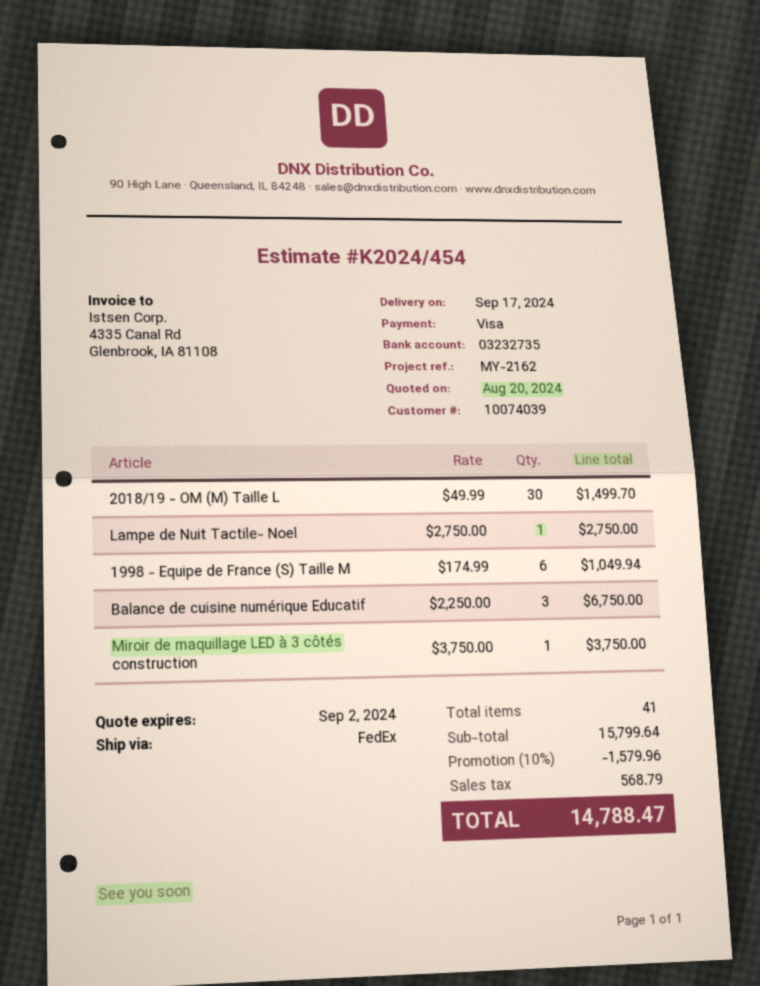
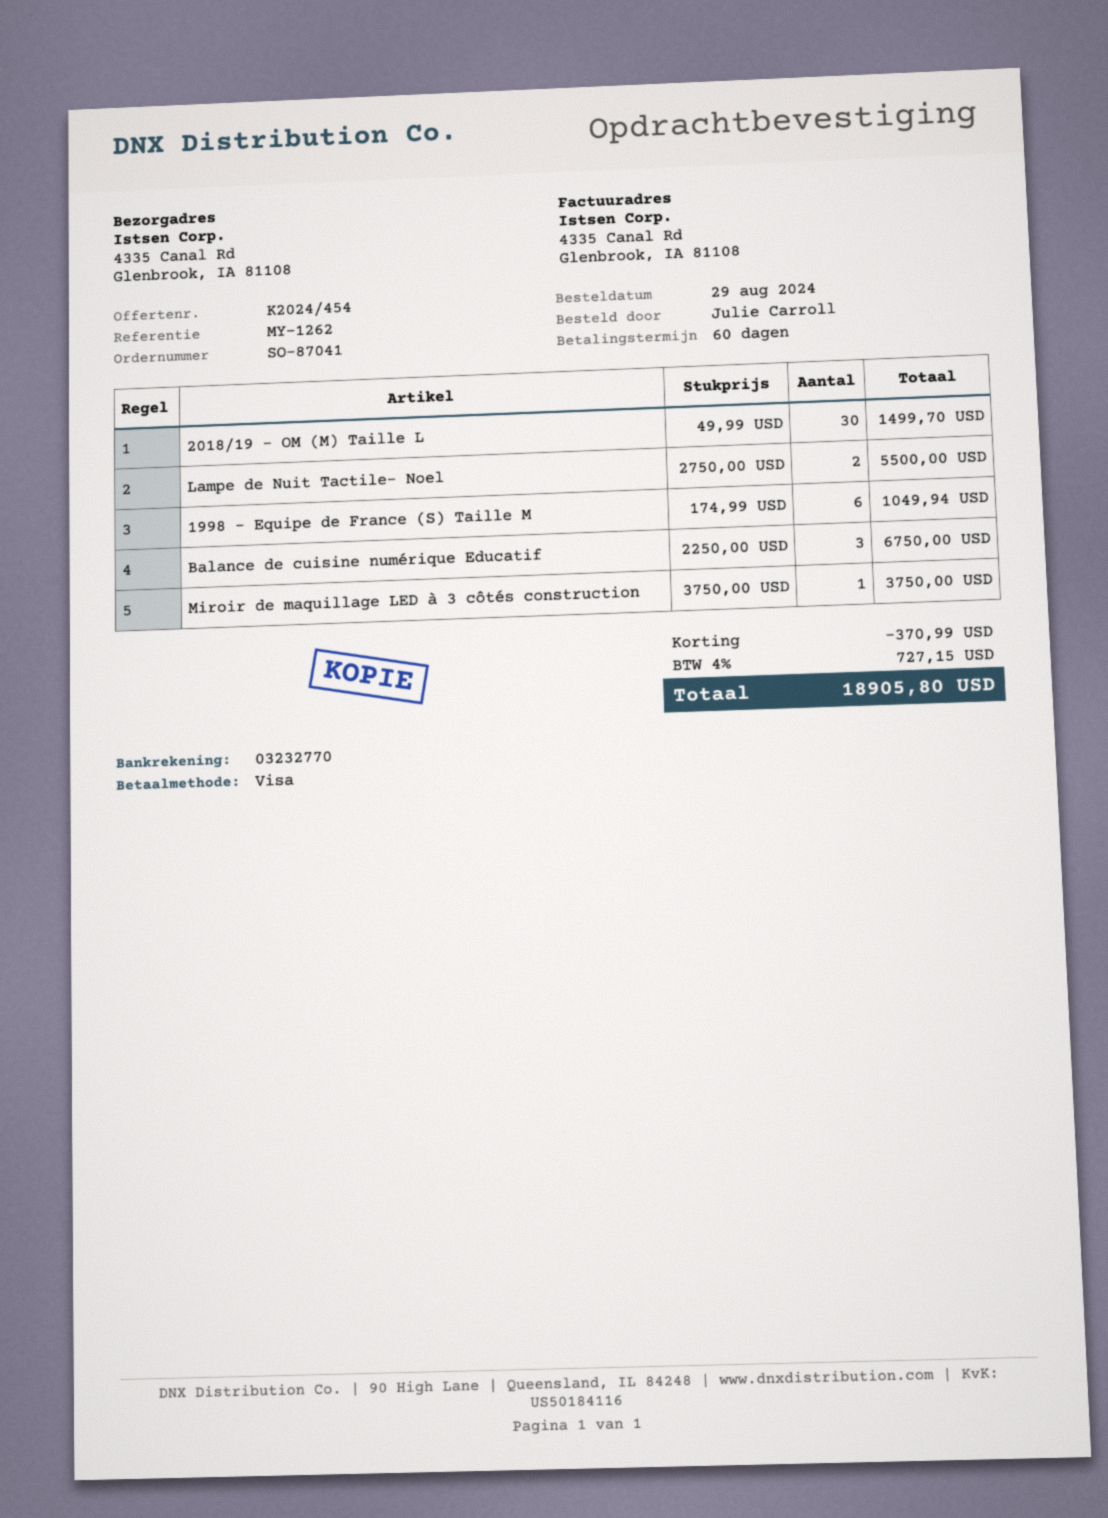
reference: MY-2162 -> MY-1262
bank account: 03232735 -> 03232770
Lampe de Nuit Tactile- Noel: 1 x 2750.00 = 2750.00 -> 2 x 2750.00 = 5500.00
discount: 1579.96 -> 370.99
tax: 568.79 -> 727.15
total: 14788.47 -> 18905.80

